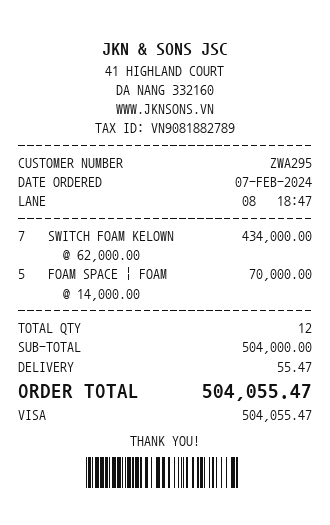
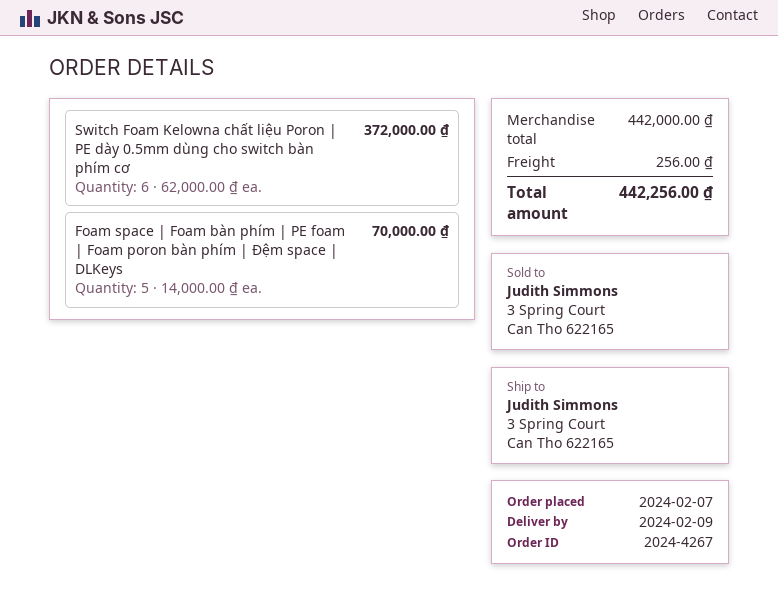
SWITCH FOAM KELOWN: 7 x 62000.00 = 434000.00 -> 6 x 62000.00 = 372000.00
subtotal: 504000.00 -> 442000.00
shipping: 55.47 -> 256.00
total: 504055.47 -> 442256.00

